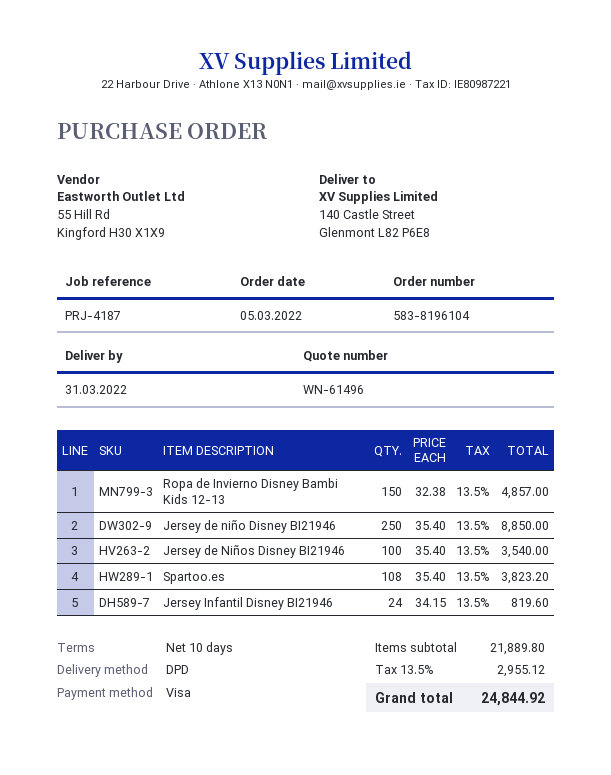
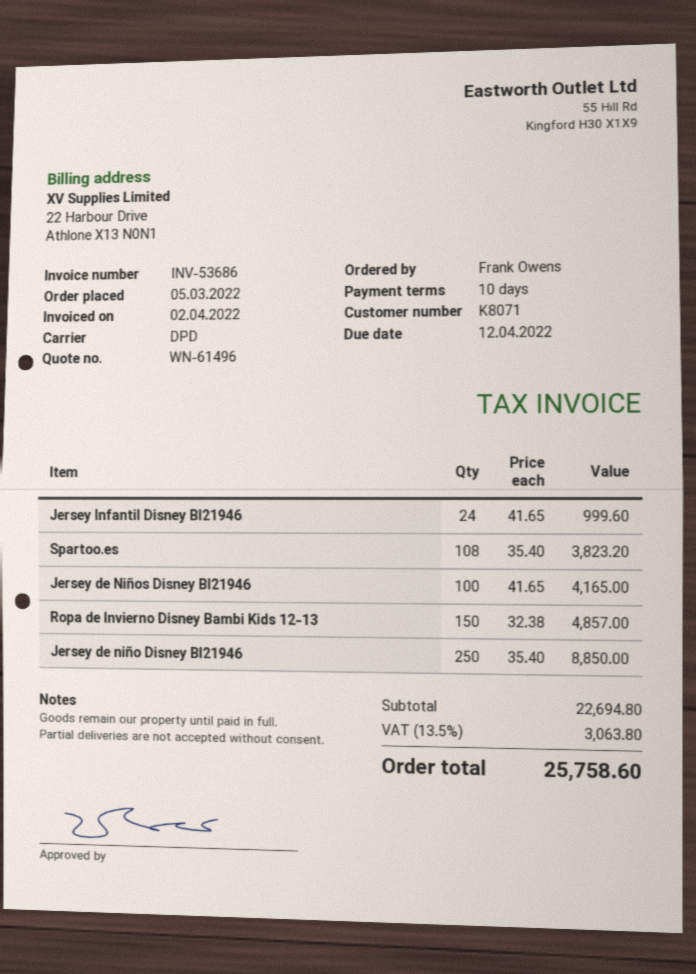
Jersey de Niños Disney BI21946: 100 x 35.40 = 3540.00 -> 100 x 41.65 = 4165.00
Jersey Infantil Disney BI21946: 24 x 34.15 = 819.60 -> 24 x 41.65 = 999.60
subtotal: 21889.80 -> 22694.80
tax: 13.5% = 2955.12 -> 13.5% = 3063.80
total: 24844.92 -> 25758.60

